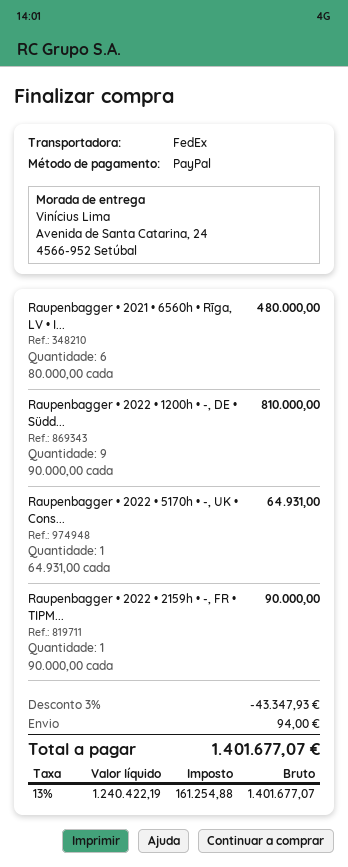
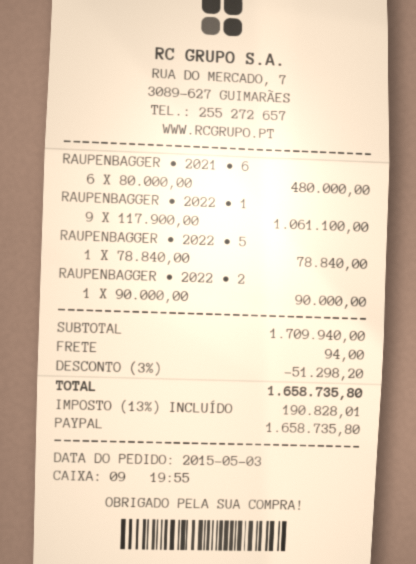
Raupenbagger • 2022 • 1200h • -, DE • Südd...: 9 x 90000.00 = 810000.00 -> 9 x 117900.00 = 1061100.00
Raupenbagger • 2022 • 5170h • -, UK • Cons...: 1 x 64931.00 = 64931.00 -> 1 x 78840.00 = 78840.00
discount: 3% = 43347.93 -> 3% = 51298.20
tax: 13% = 161254.88 -> 13% = 190828.01
total: 1401677.07 -> 1658735.80

